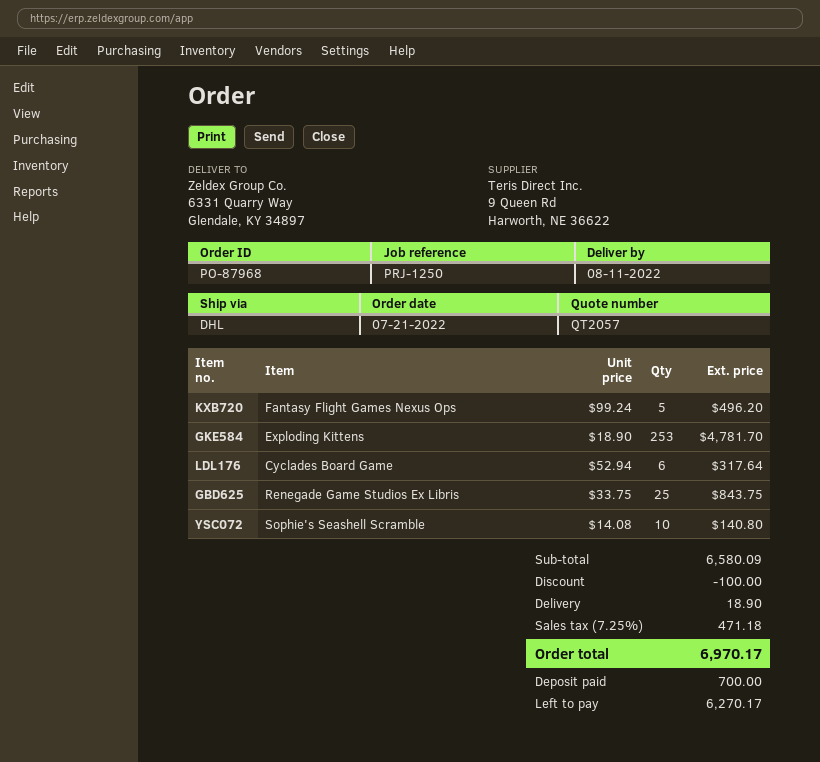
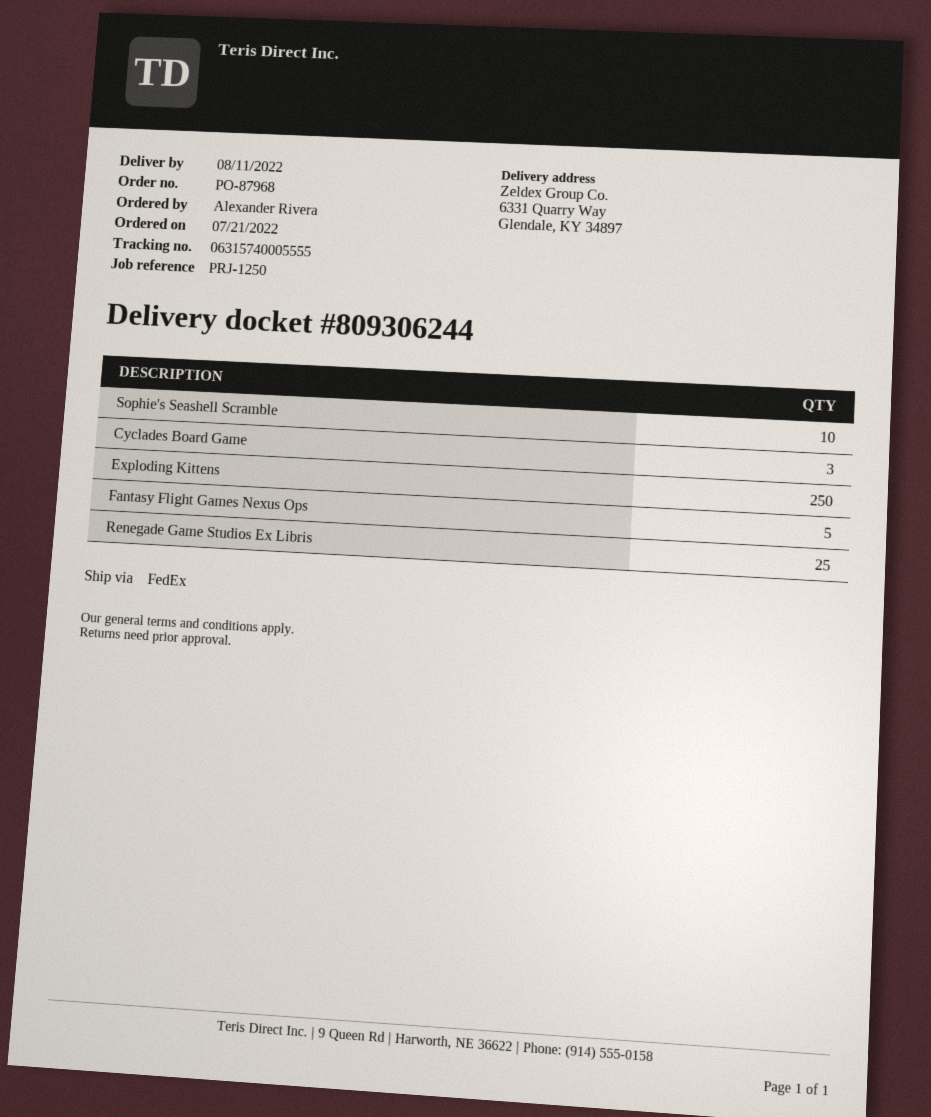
shipping method: DHL -> FedEx
Exploding Kittens: 253 -> 250
Cyclades Board Game: 6 -> 3

